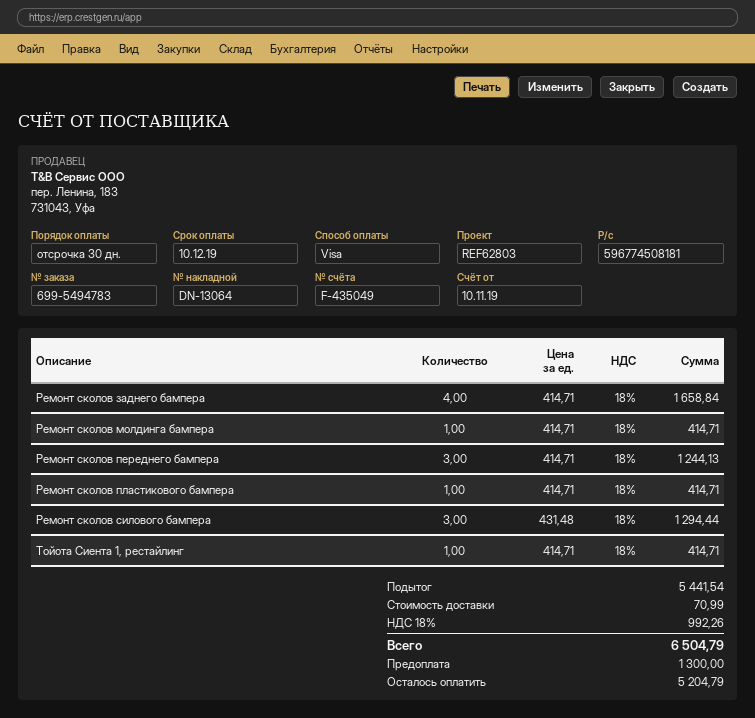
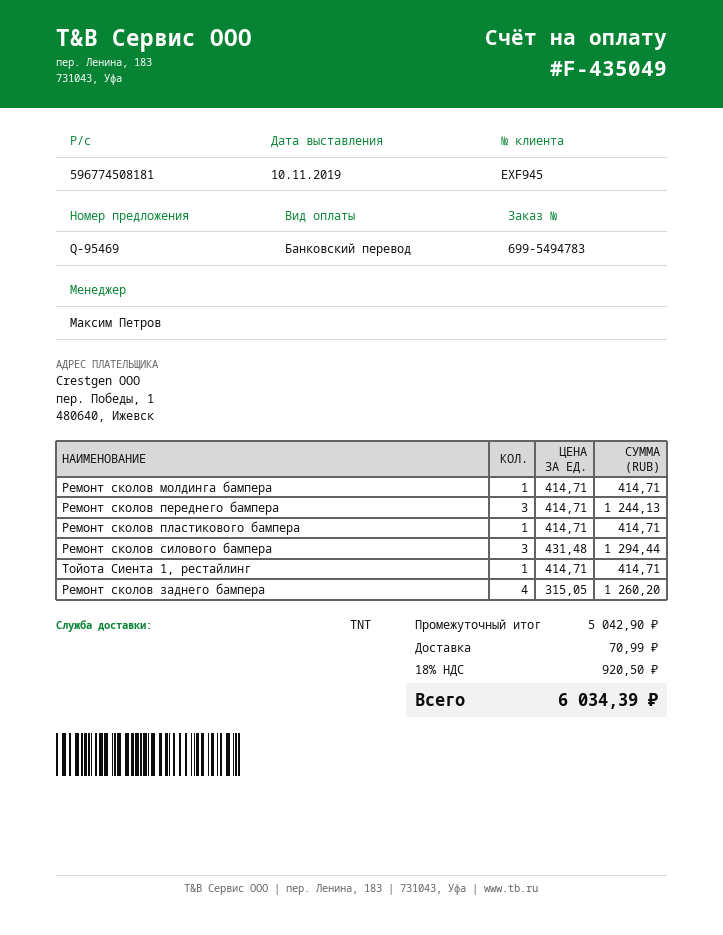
payment method: Visa -> bank transfer
Ремонт сколов заднего бампера: 4 x 414.71 = 1658.84 -> 4 x 315.05 = 1260.20
subtotal: 5441.54 -> 5042.90
tax: 18% = 992.26 -> 18% = 920.50
total: 6504.79 -> 6034.39

